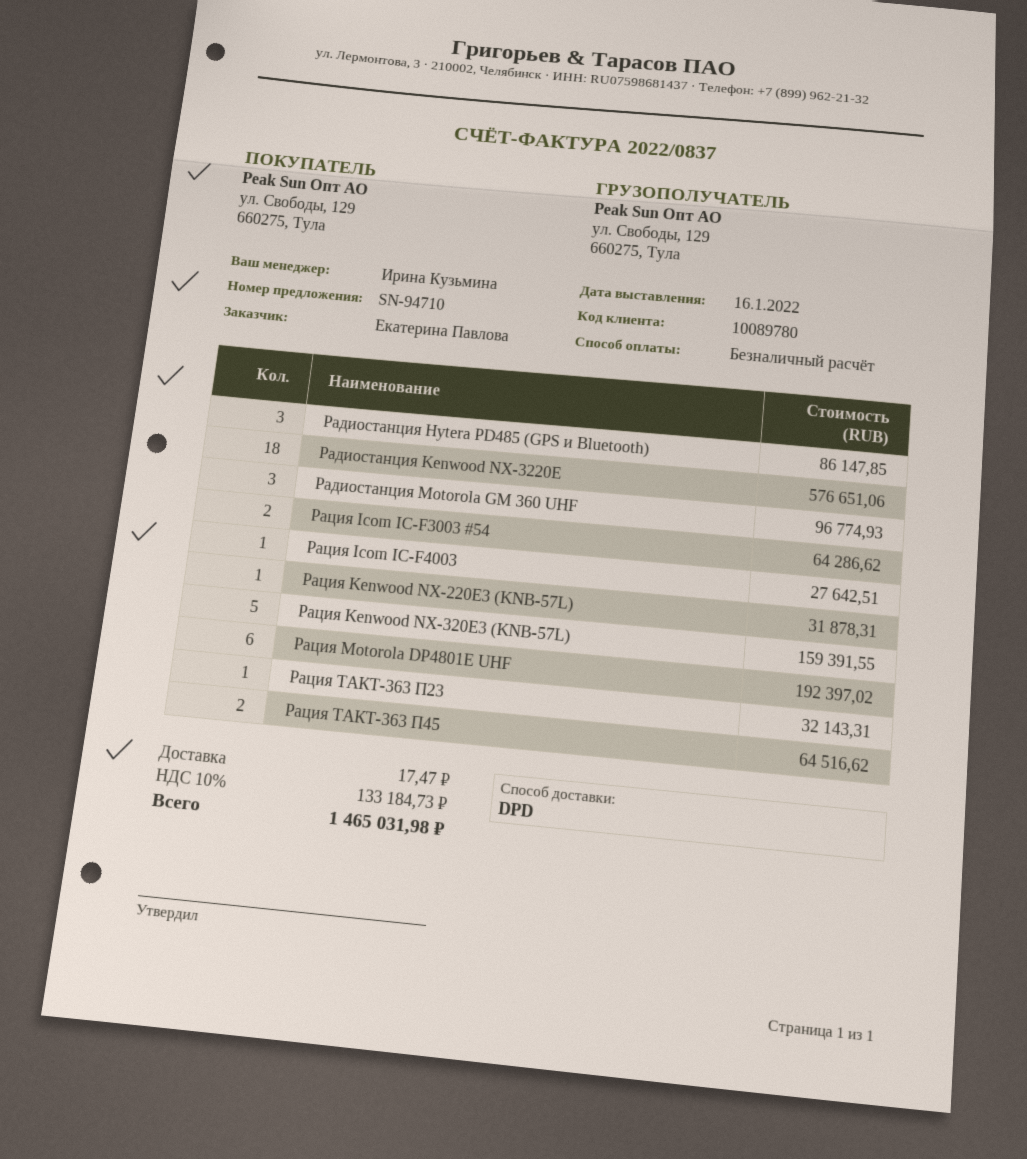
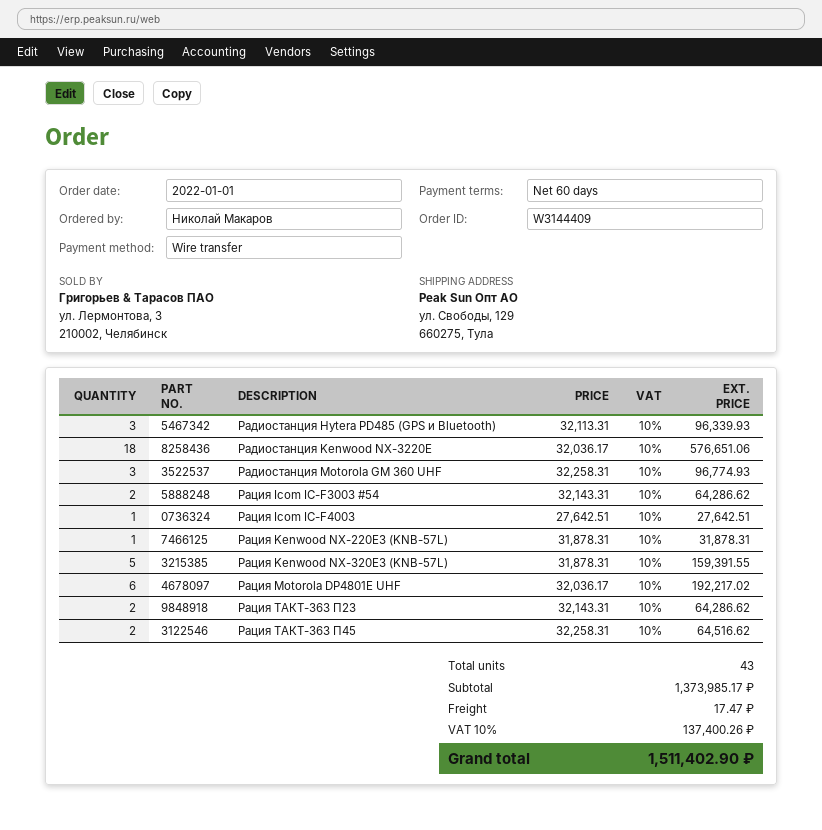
ordered by: Екатерина Павлова -> Николай Макаров
Радиостанция Hytera PD485 (GPS и Bluetooth): 3 for 86147.85 -> 3 for 96339.93
Рация Motorola DP4801E UHF: 6 for 192397.02 -> 6 for 192217.02
Рация ТАКТ-363 П23: 1 for 32143.31 -> 2 for 64286.62
tax: 10% = 133184.73 -> 10% = 137400.26
total: 1465031.98 -> 1511402.90

